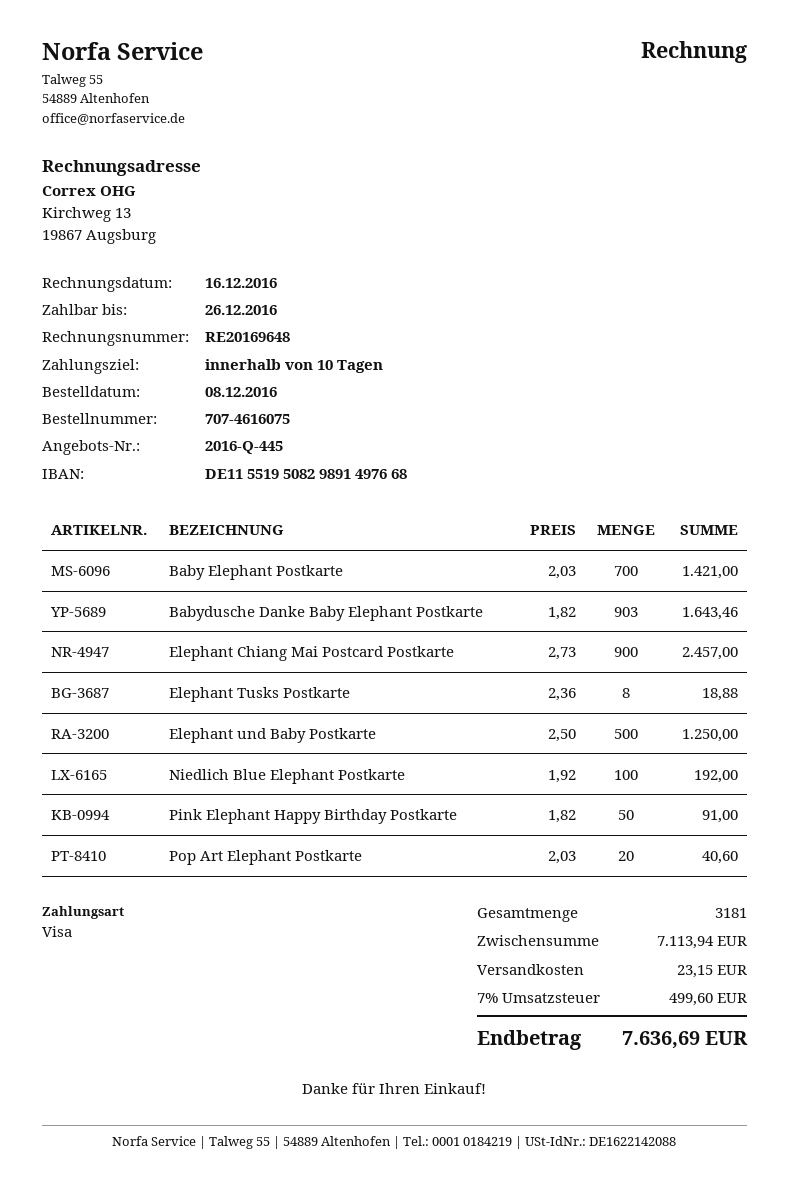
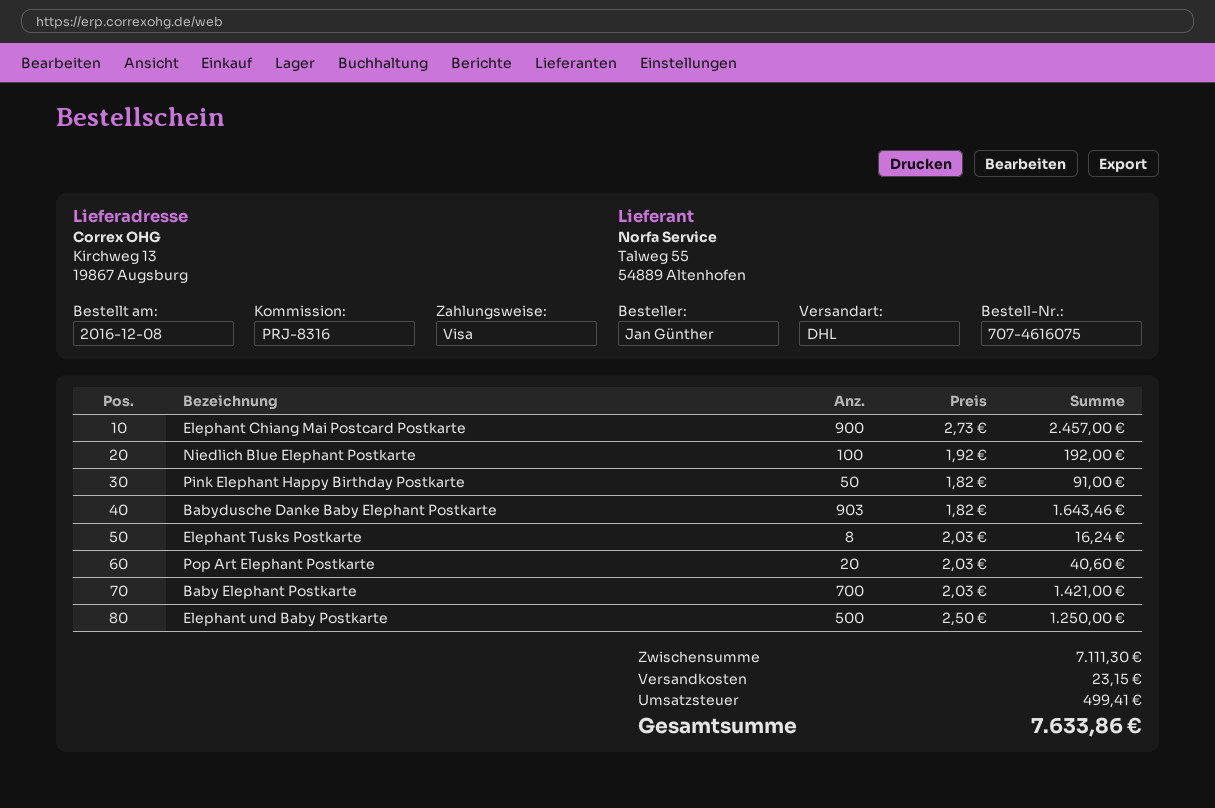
Elephant Tusks Postkarte: 8 x 2.36 = 18.88 -> 8 x 2.03 = 16.24
subtotal: 7113.94 -> 7111.30
tax: 499.60 -> 499.41
total: 7636.69 -> 7633.86

